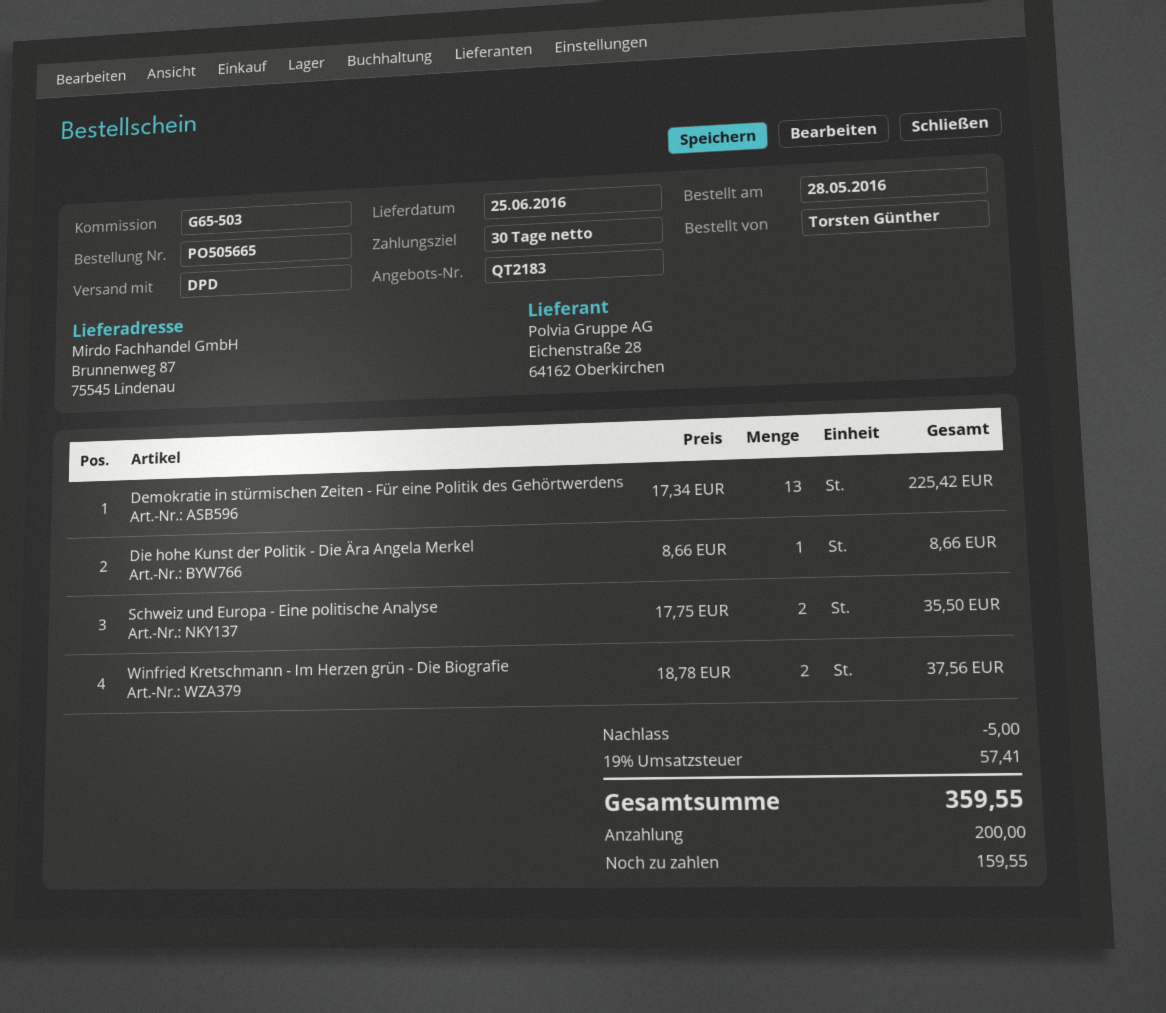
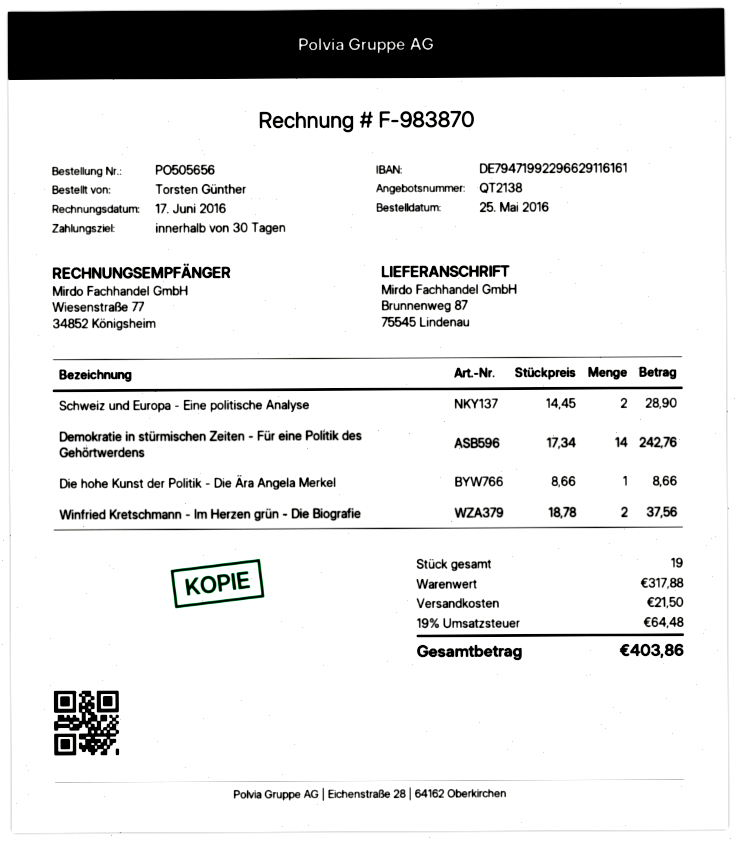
quote number: QT2183 -> QT2138
order number: PO505665 -> PO505656
order date: 2016-05-28 -> 2016-05-25
Demokratie in stürmischen Zeiten - Für eine Politik des Gehörtwerdens: 13 x 17.34 = 225.42 -> 14 x 17.34 = 242.76
Schweiz und Europa - Eine politische Analyse: 2 x 17.75 = 35.50 -> 2 x 14.45 = 28.90
discount: 5.00 -> none
shipping: none -> 21.50
tax: 19% = 57.41 -> 19% = 64.48
total: 359.55 -> 403.86

